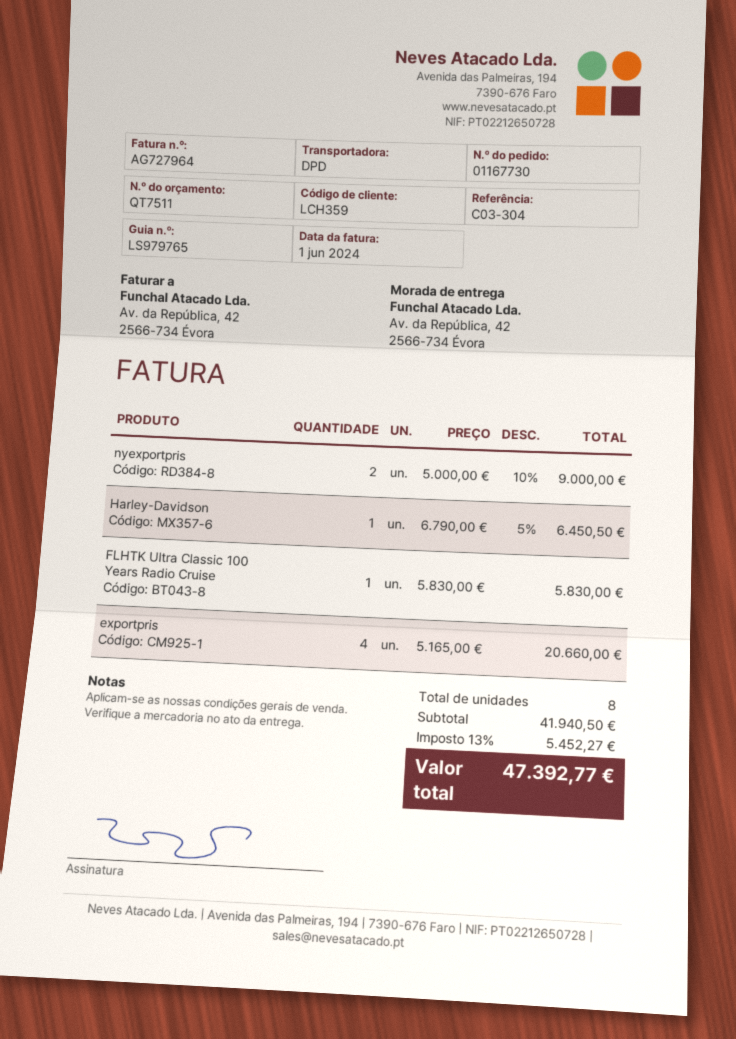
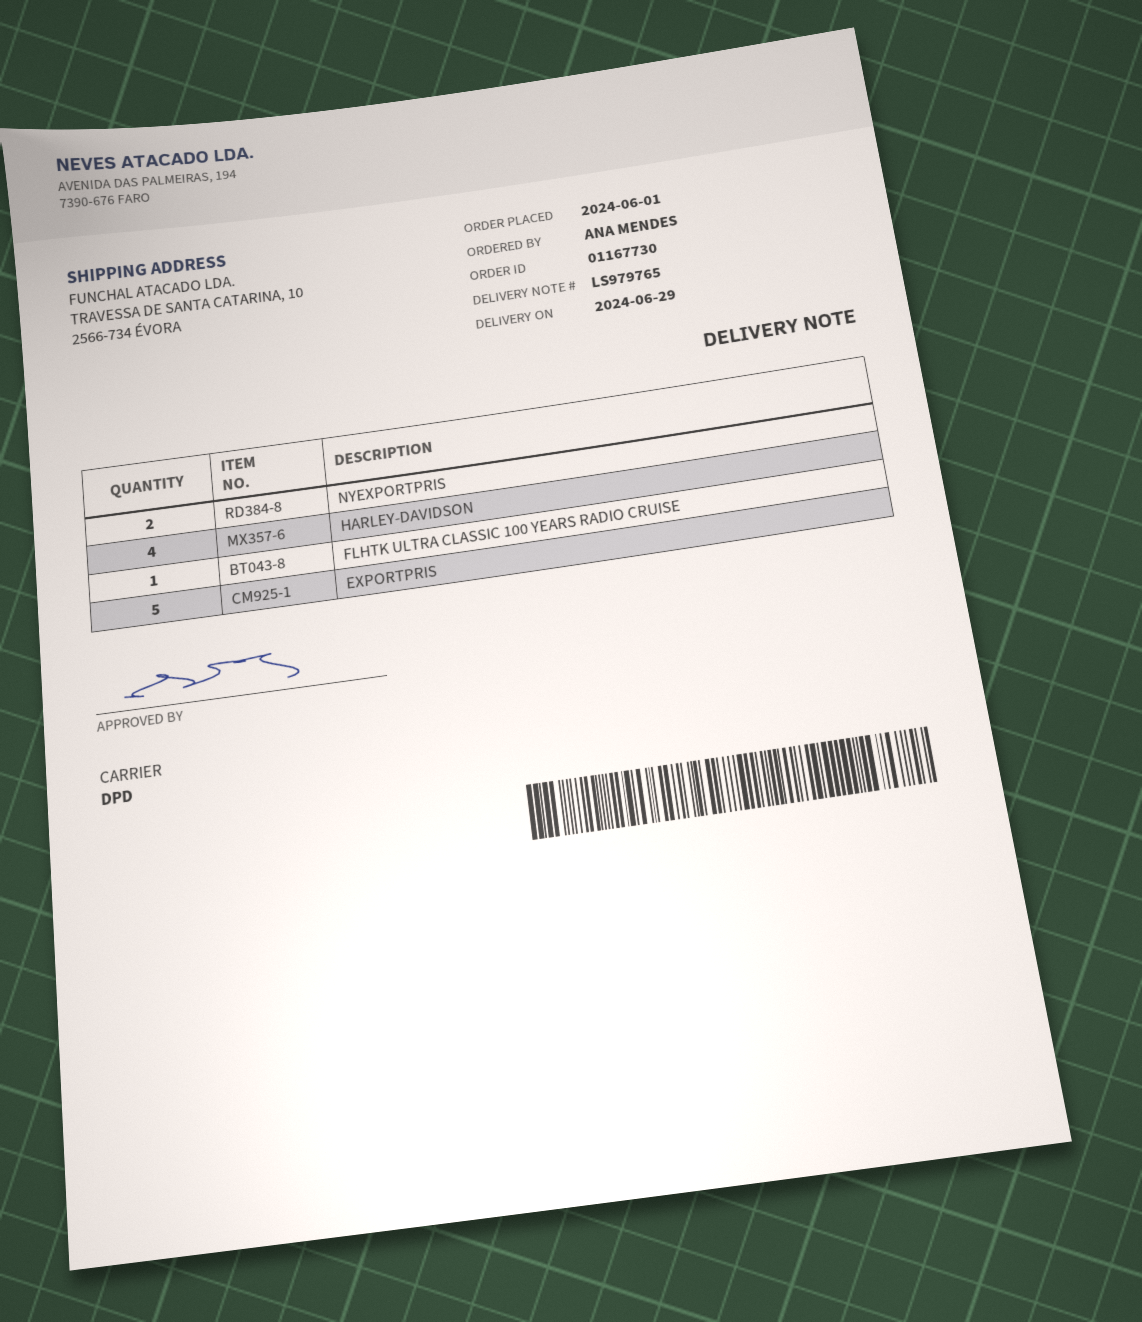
ship to: Av. da República, 42, 2566-734 Évora -> TRAVESSA DE SANTA CATARINA, 10, 2566-734 ÉVORA
Harley-Davidson: 1 -> 4
exportpris: 4 -> 5

